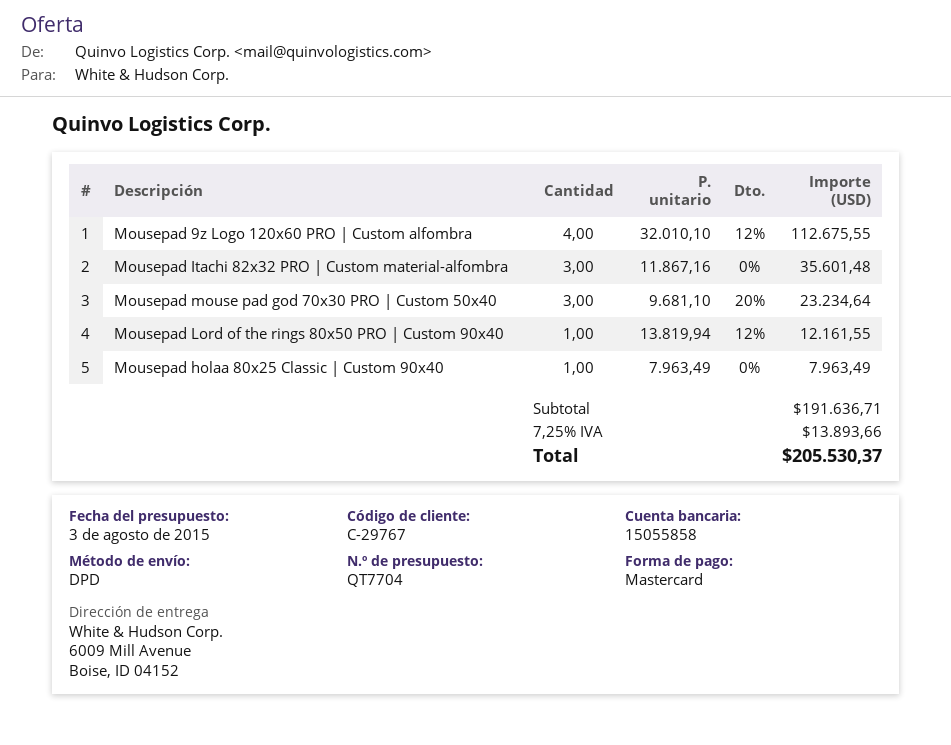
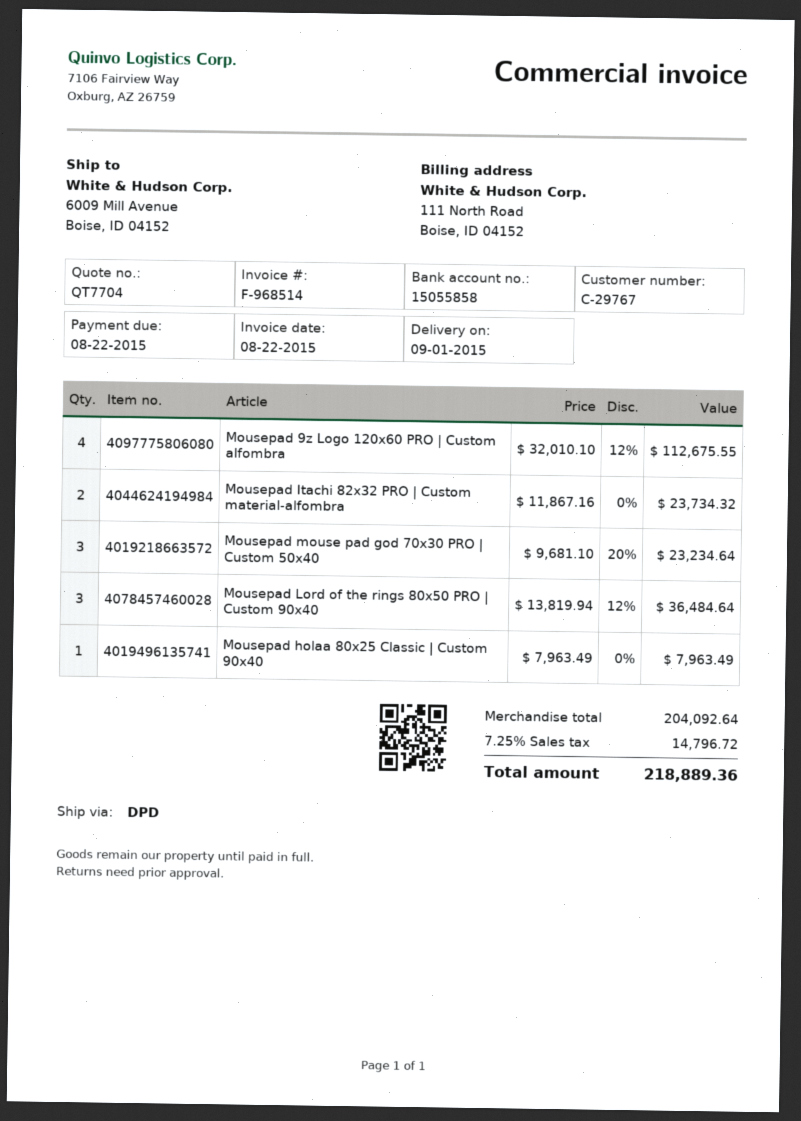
Mousepad Itachi 82x32 PRO | Custom material-alfombra: 3 x 11867.16 = 35601.48 -> 2 x 11867.16 = 23734.32
Mousepad Lord of the rings 80x50 PRO | Custom 90x40: 1 x 13819.94 - 12% = 12161.55 -> 3 x 13819.94 - 12% = 36484.64
subtotal: 191636.71 -> 204092.64
tax: 7.25% = 13893.66 -> 7.25% = 14796.72
total: 205530.37 -> 218889.36

